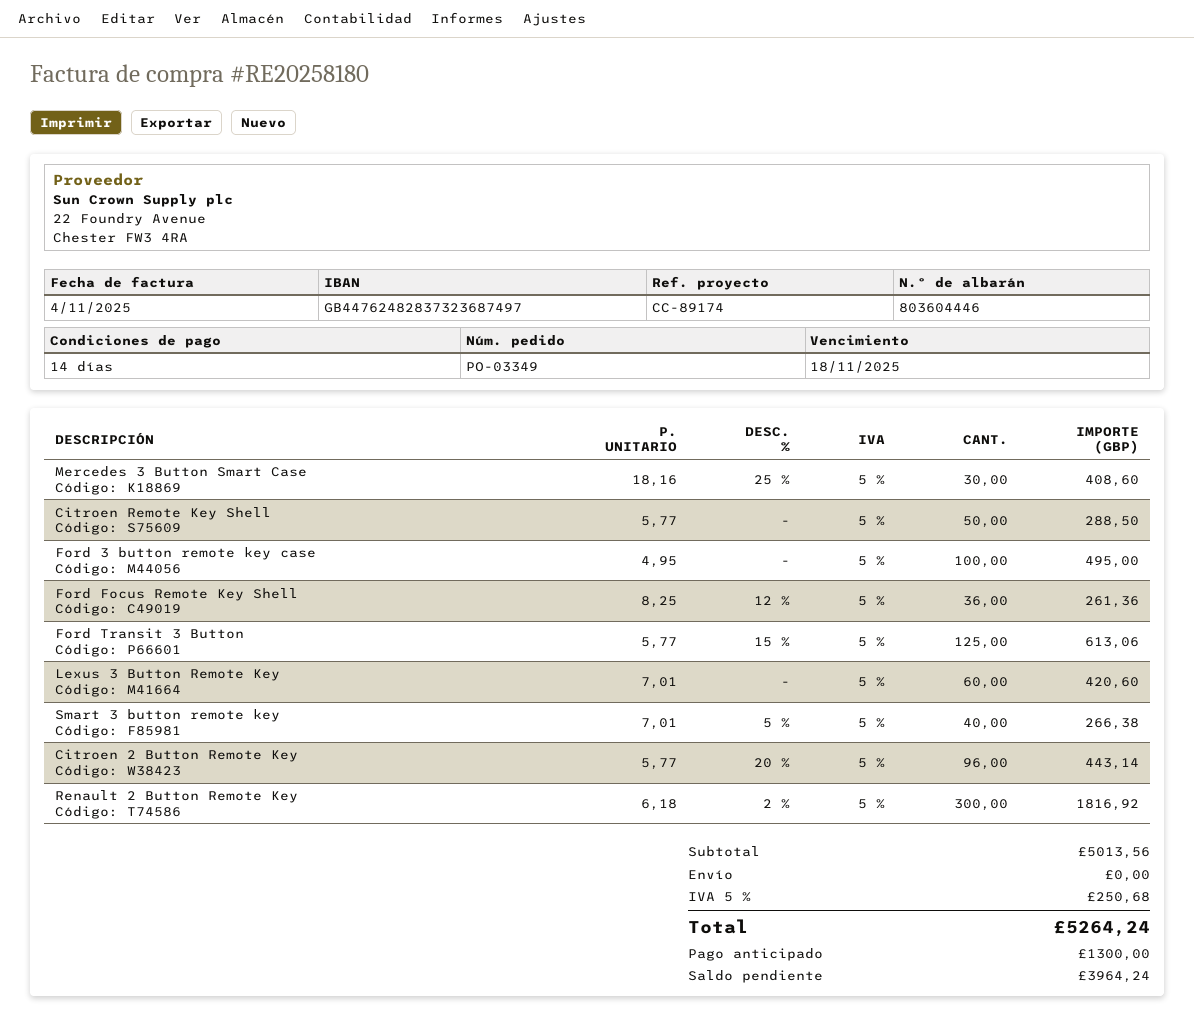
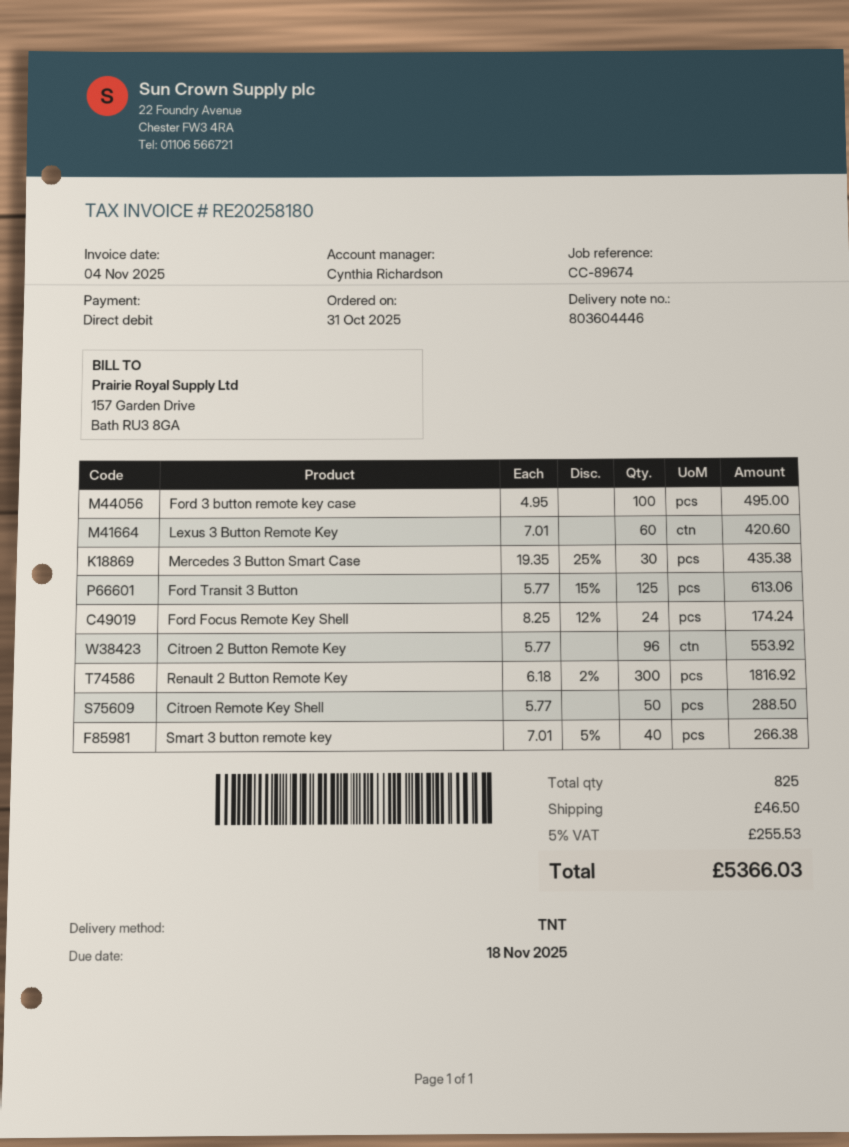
reference: CC-89174 -> CC-89674
Mercedes 3 Button Smart Case: 30 x 18.16 - 25% = 408.60 -> 30 x 19.35 - 25% = 435.38
Ford Focus Remote Key Shell: 36 x 8.25 - 12% = 261.36 -> 24 x 8.25 - 12% = 174.24
Citroen 2 Button Remote Key: 96 x 5.77 - 20% = 443.14 -> 96 x 5.77 = 553.92
shipping: 0.00 -> 46.50
tax: 5% = 250.68 -> 5% = 255.53
total: 5264.24 -> 5366.03

